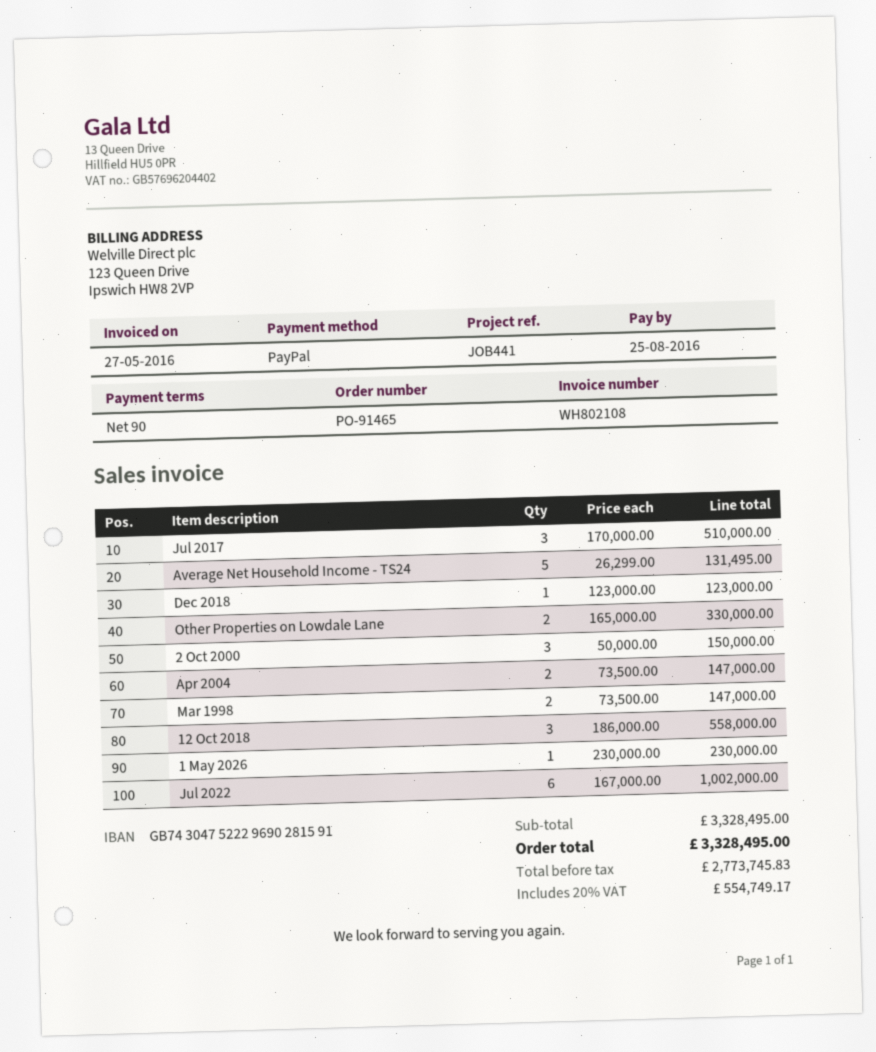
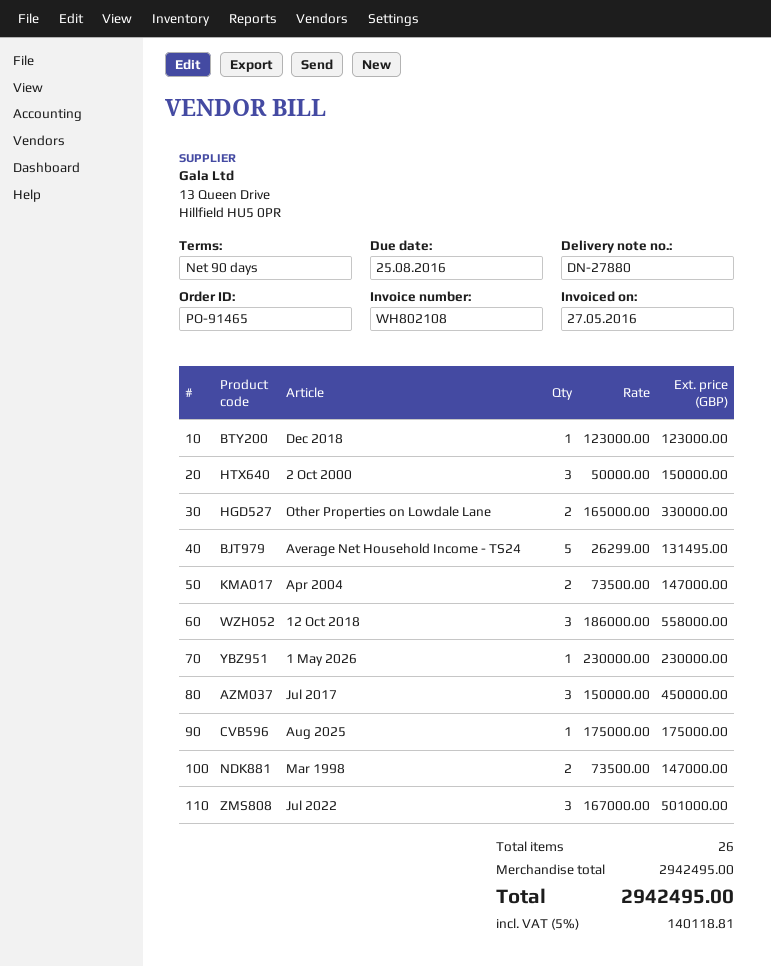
Jul 2017: 3 x 170000.00 = 510000.00 -> 3 x 150000.00 = 450000.00
Jul 2022: 6 x 167000.00 = 1002000.00 -> 3 x 167000.00 = 501000.00
Aug 2025: none -> 1 x 175000.00 = 175000.00
subtotal: 3328495.00 -> 2942495.00
tax: 20% = 554749.17 -> 5% = 140118.81
total: 3328495.00 -> 2942495.00

